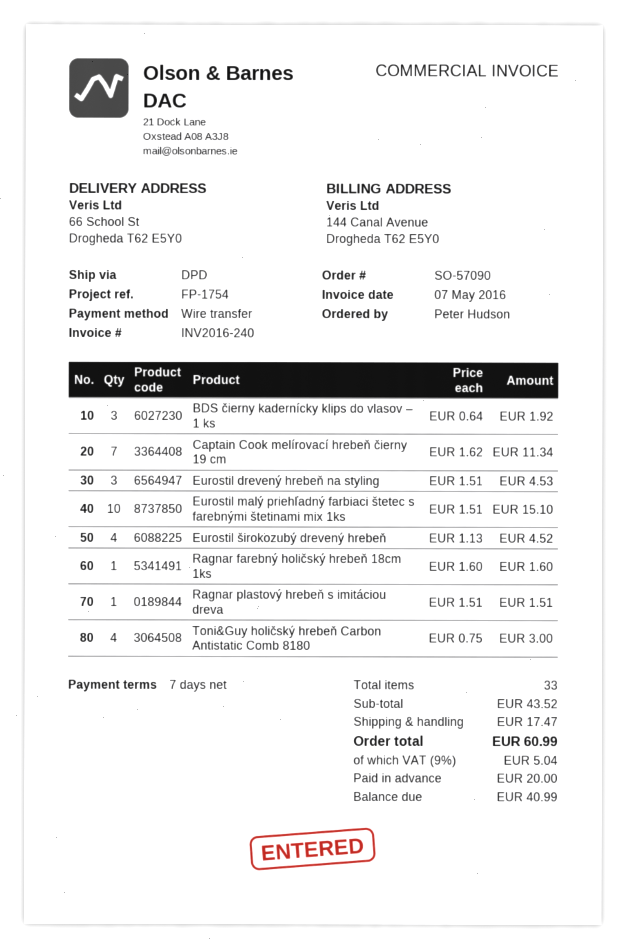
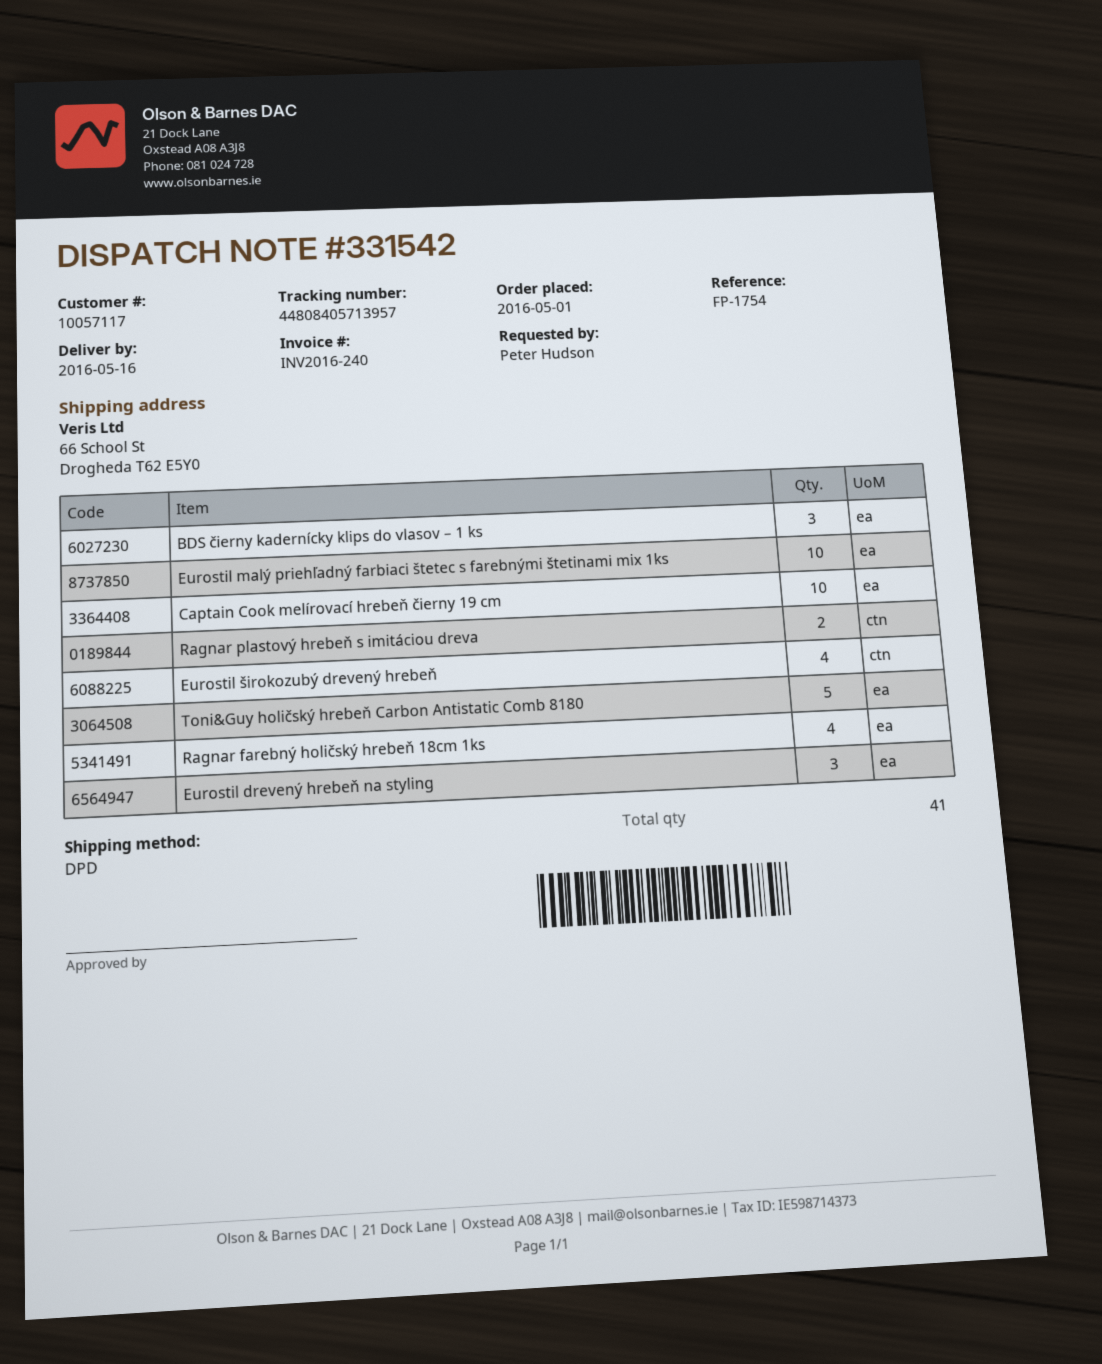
Captain Cook melírovací hrebeň čierny 19 cm: 7 -> 10
Ragnar farebný holičský hrebeň 18cm 1ks: 1 -> 4
Ragnar plastový hrebeň s imitáciou dreva: 1 -> 2
Toni&Guy holičský hrebeň Carbon Antistatic Comb 8180: 4 -> 5
total quantity: 33 -> 41

